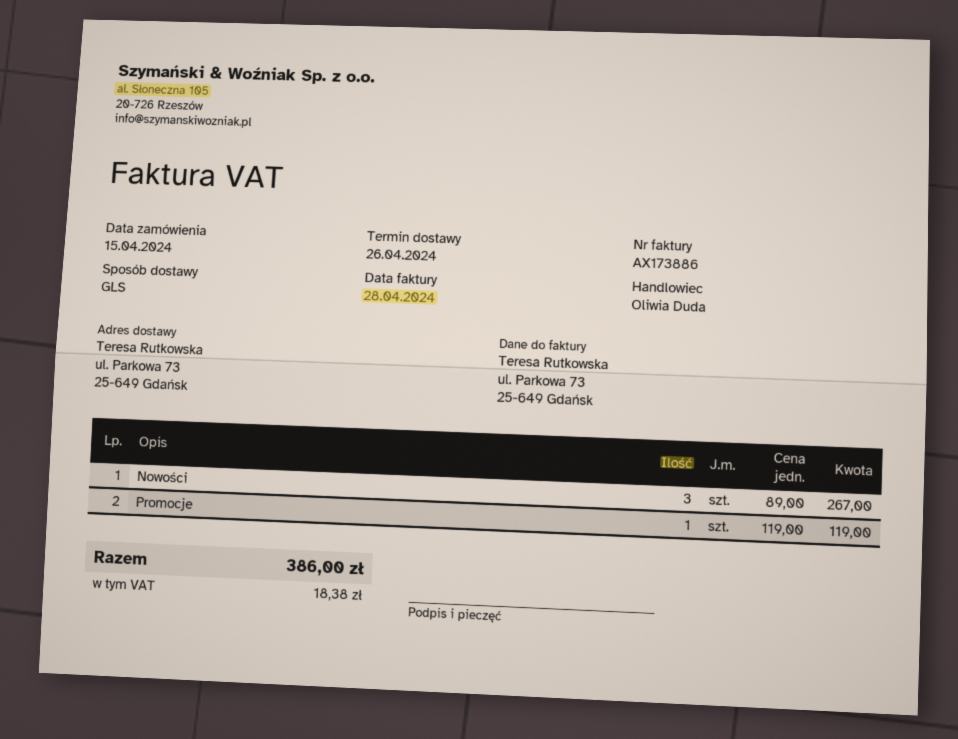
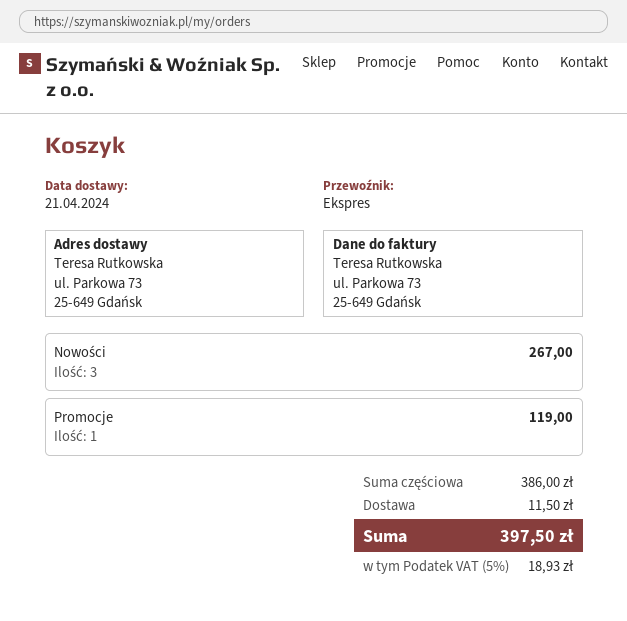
delivery date: 2024-04-26 -> 2024-04-21
shipping method: GLS -> express
shipping: none -> 11.50
tax: 18.38 -> 18.93
total: 386.00 -> 397.50

